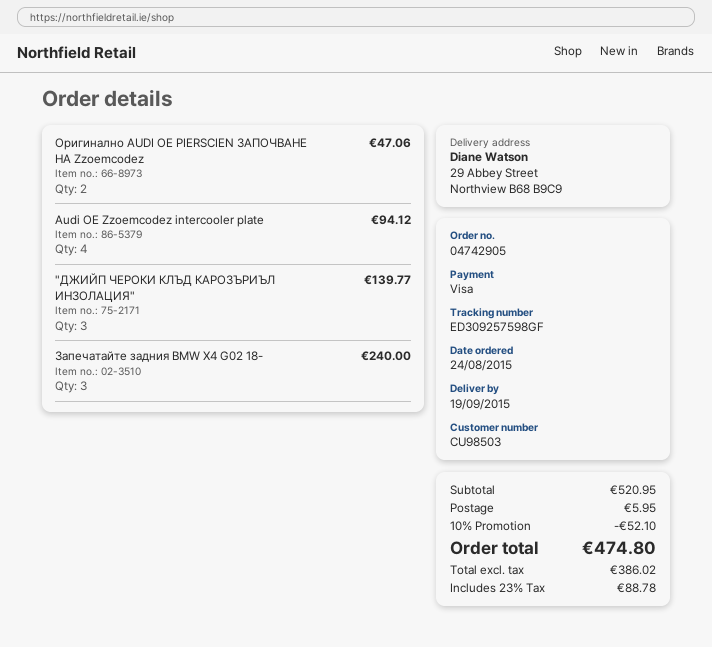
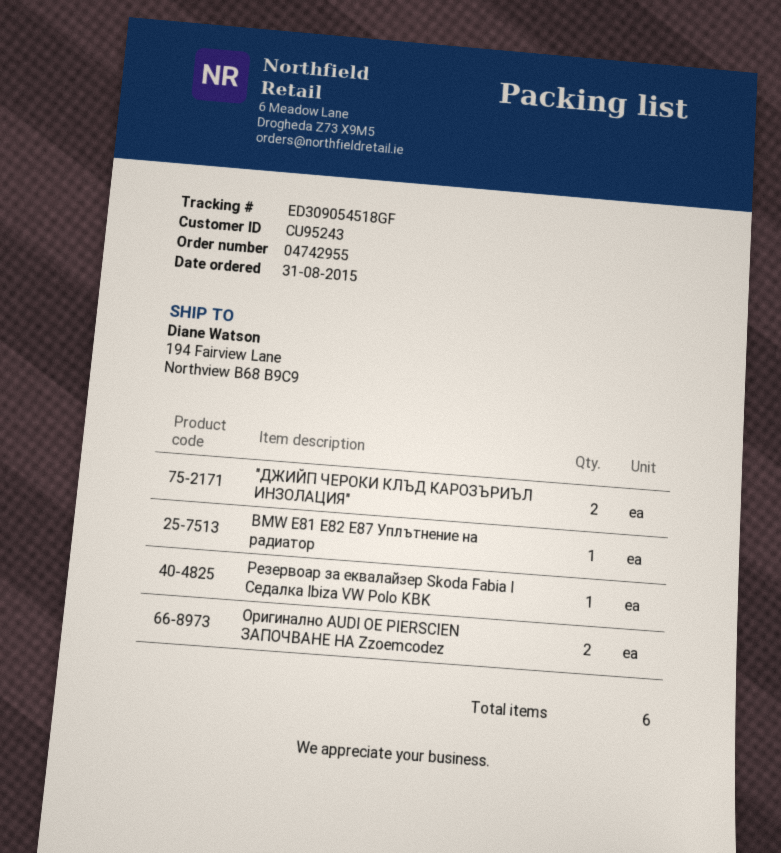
order number: 04742905 -> 04742955
order date: 2015-08-24 -> 2015-08-31
customer number: CU98503 -> CU95243
tracking number: ED309257598GF -> ED309054518GF
ship to: 29 Abbey Street, Northview B68 B9C9 -> 194 Fairview Lane, Northview B68 B9C9
Audi OE Zzoemcodez intercooler plate: 4 -> none
"ДЖИЙП ЧЕРОКИ КЛЪД КАРОЗЪРИЪЛ ИНЗОЛАЦИЯ": 3 -> 2
Запечатайте задния BMW X4 G02 18-: 3 -> none
BMW E81 E82 E87 Уплътнение на радиатор: none -> 1
Резервоар за еквалайзер Skoda Fabia I Седалка Ibiza VW Polo KBK: none -> 1

